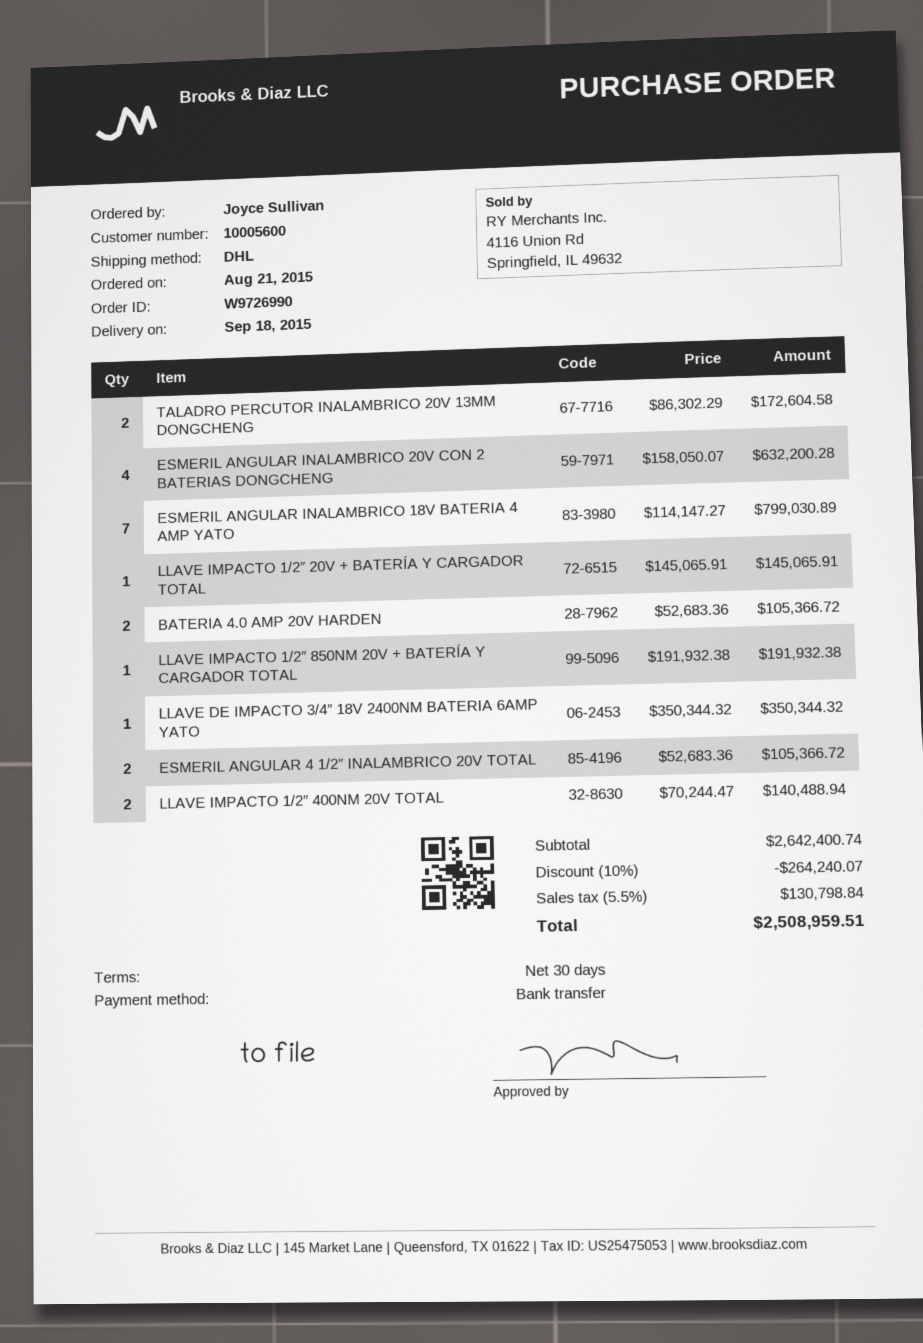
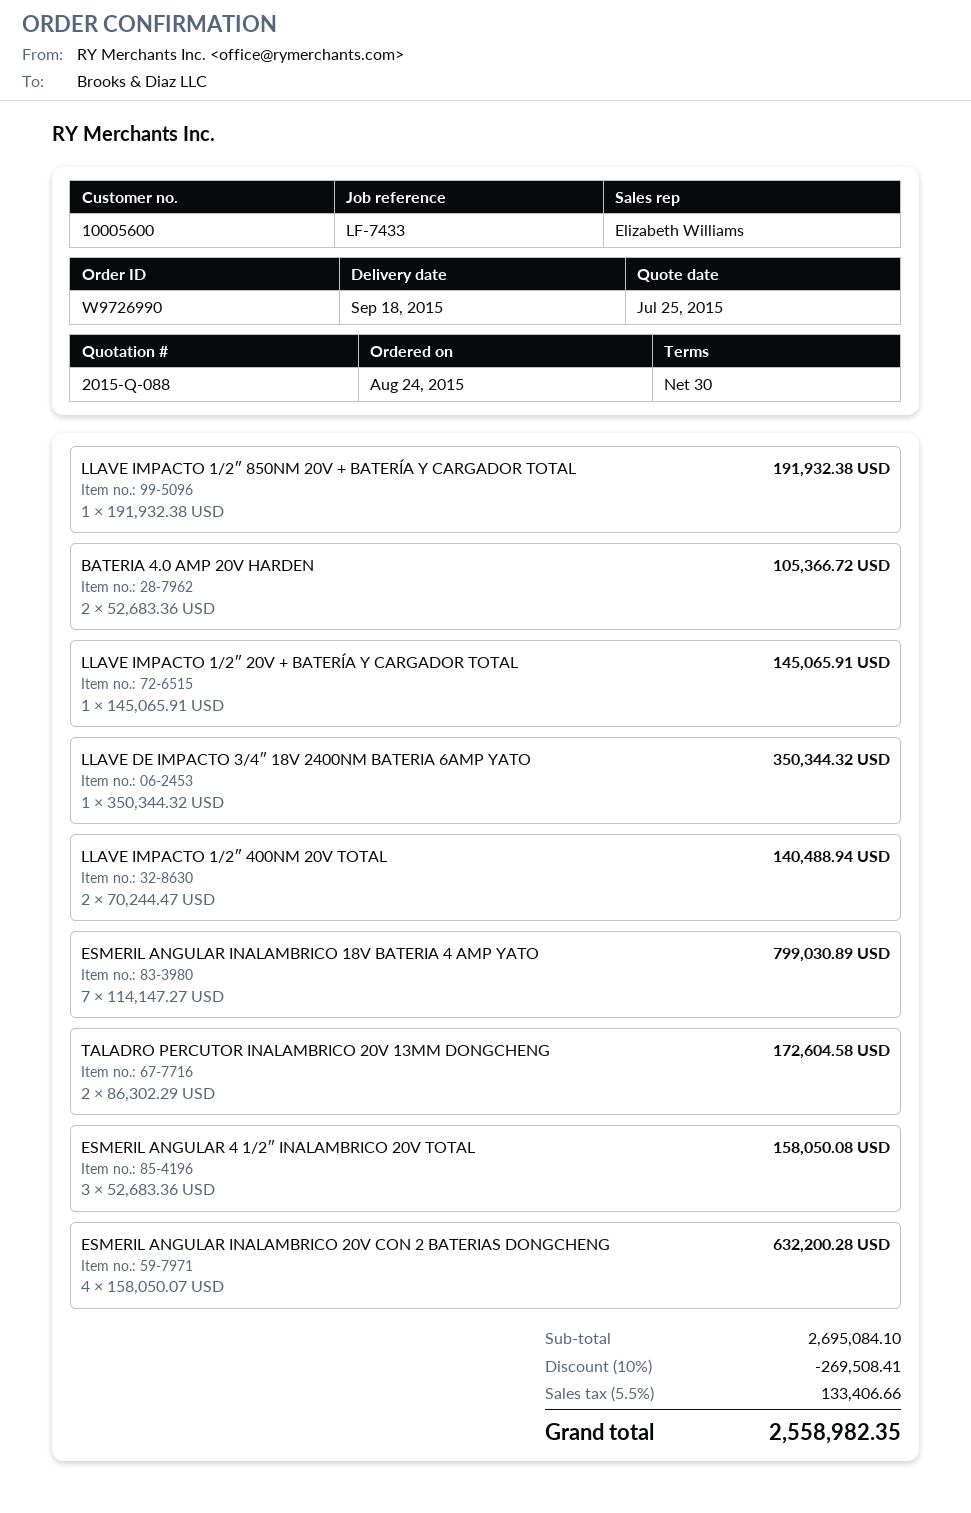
order date: 2015-08-21 -> 2015-08-24
ESMERIL ANGULAR 4 1/2″ INALAMBRICO 20V TOTAL: 2 x 52683.36 = 105366.72 -> 3 x 52683.36 = 158050.08
subtotal: 2642400.74 -> 2695084.10
discount: 10% = 264240.07 -> 10% = 269508.41
tax: 5.5% = 130798.84 -> 5.5% = 133406.66
total: 2508959.51 -> 2558982.35

